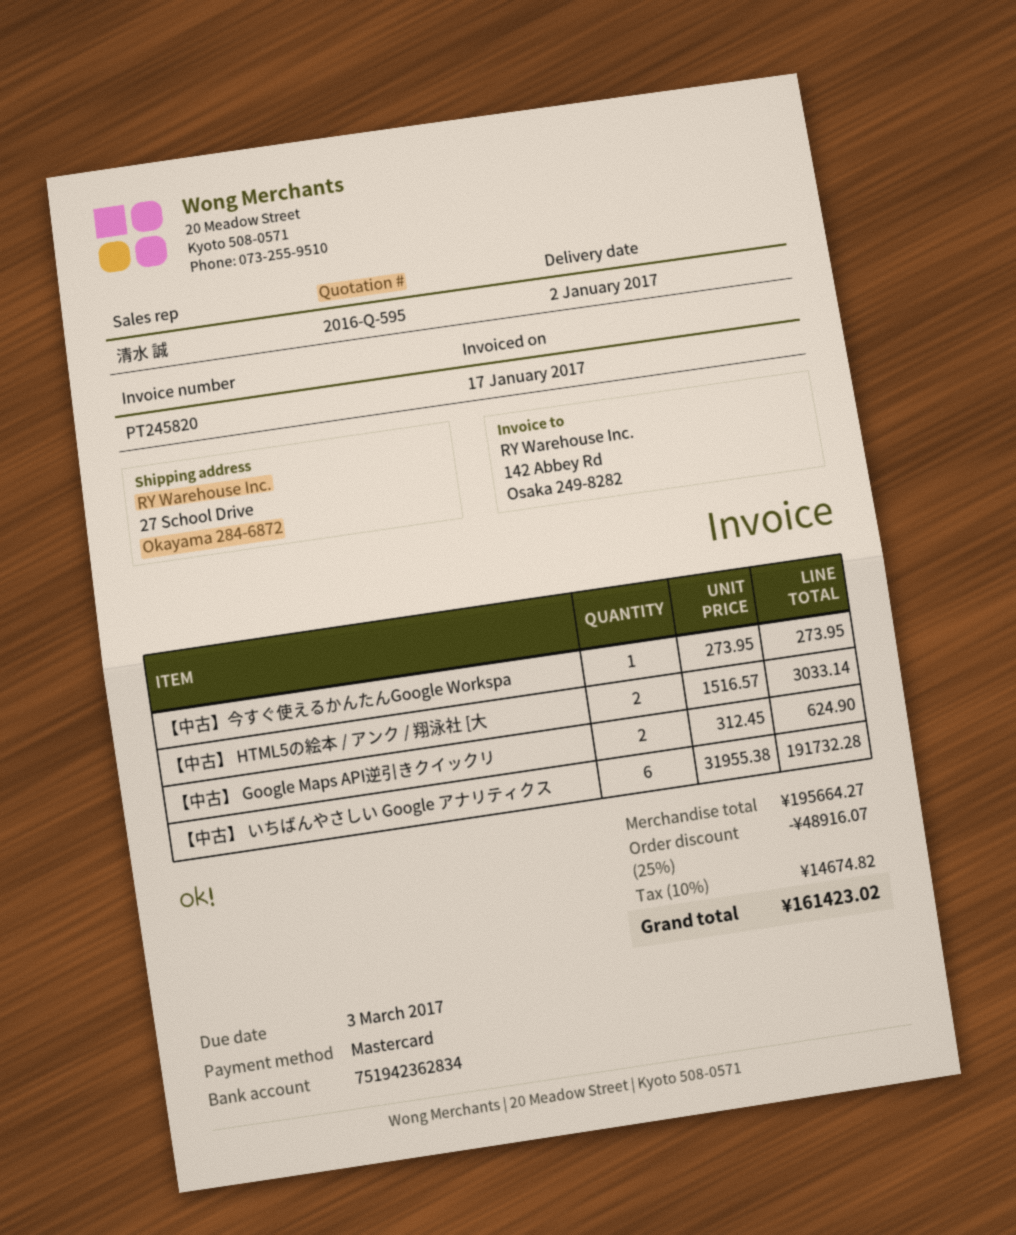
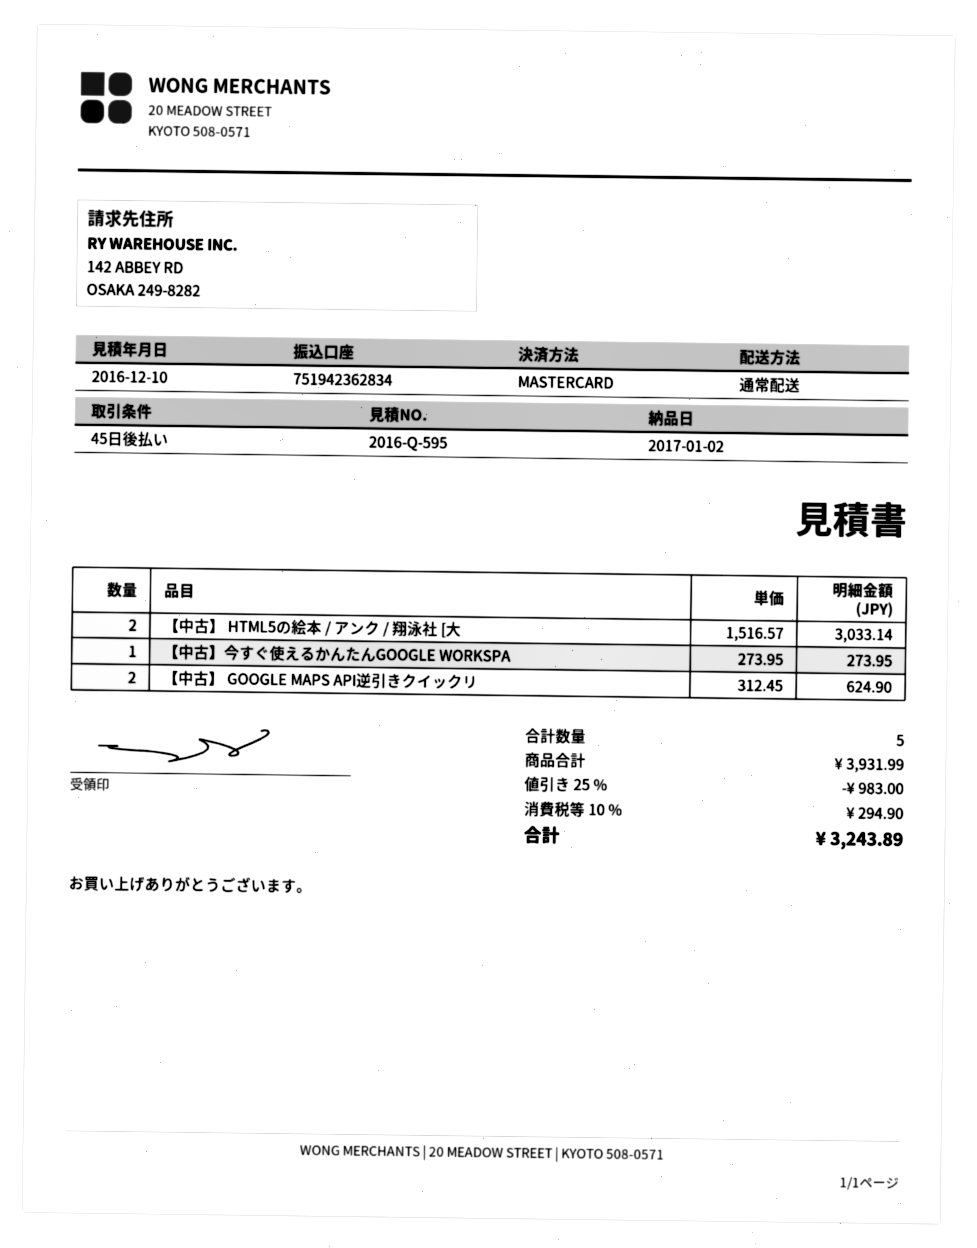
【中古】 いちばんやさしい Google アナリティクス: 6 x 31955.38 = 191732.28 -> none
subtotal: 195664.27 -> 3931.99
discount: 25% = 48916.07 -> 25% = 983.00
tax: 10% = 14674.82 -> 10% = 294.90
total: 161423.02 -> 3243.89

